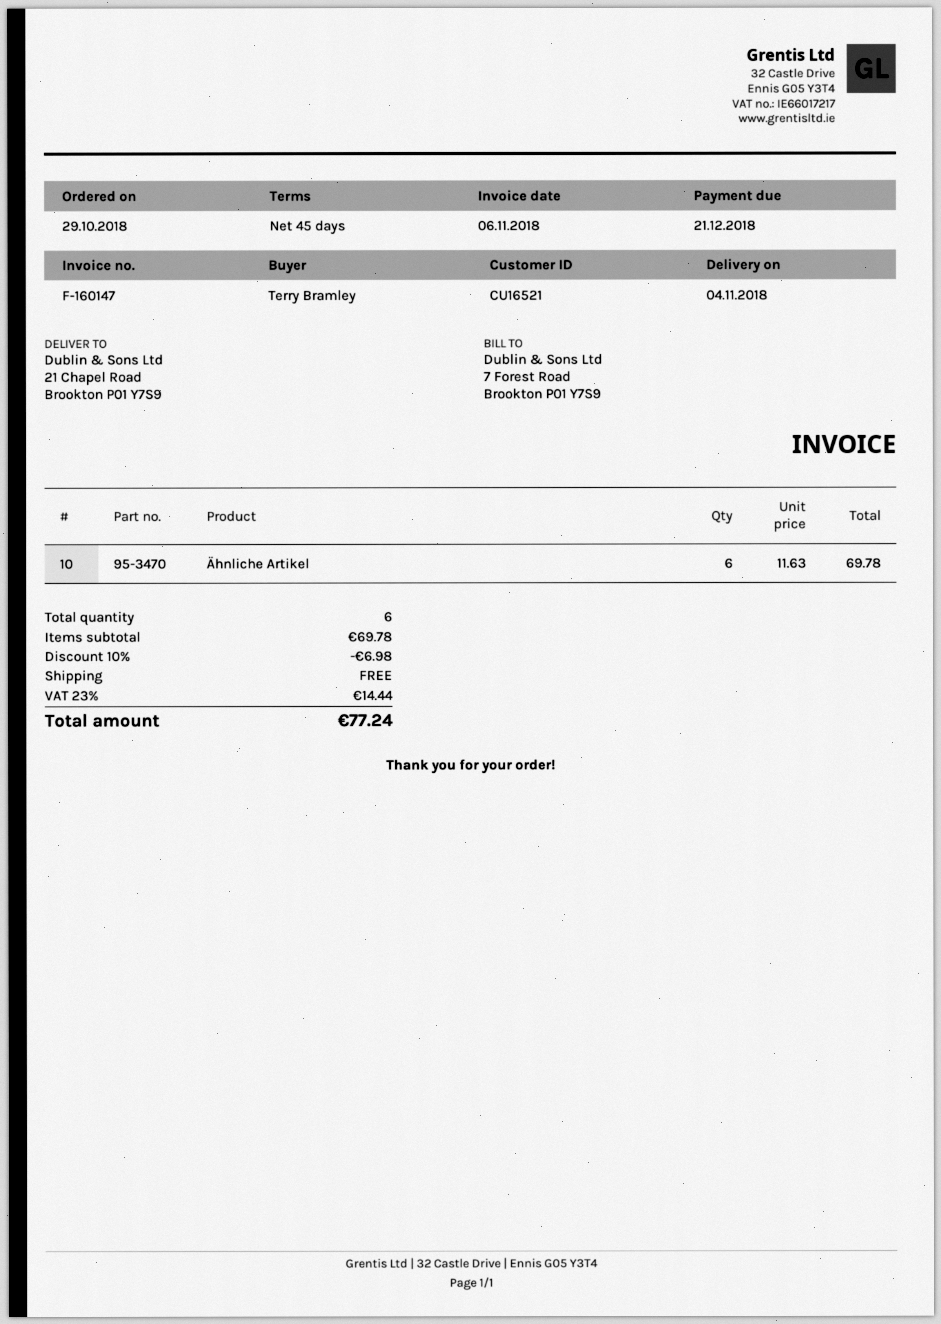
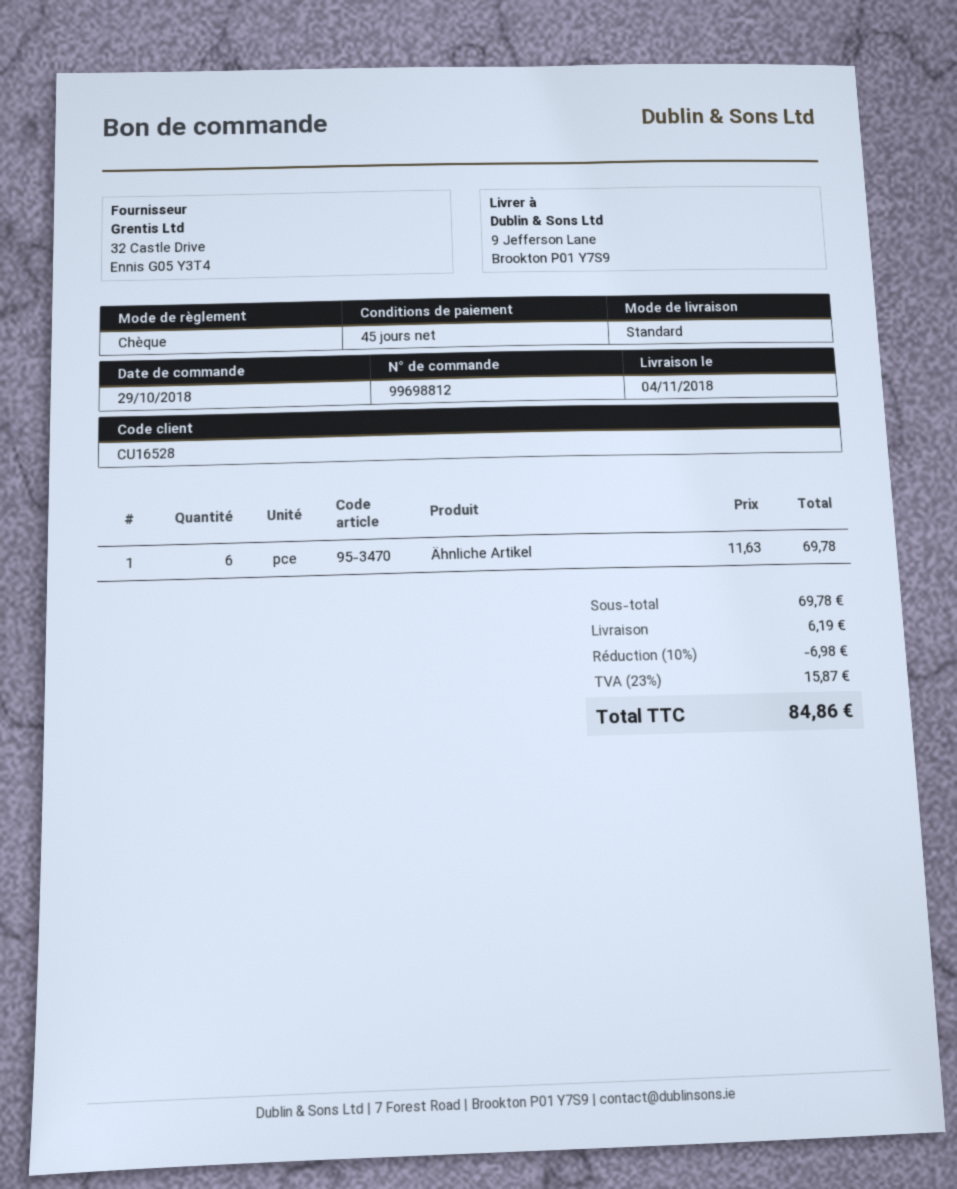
customer number: CU16521 -> CU16528
ship to: 21 Chapel Road, Brookton P01 Y7S9 -> 9 Jefferson Lane, Brookton P01 Y7S9
shipping: 0.00 -> 6.19
tax: 23% = 14.44 -> 23% = 15.87
total: 77.24 -> 84.86

